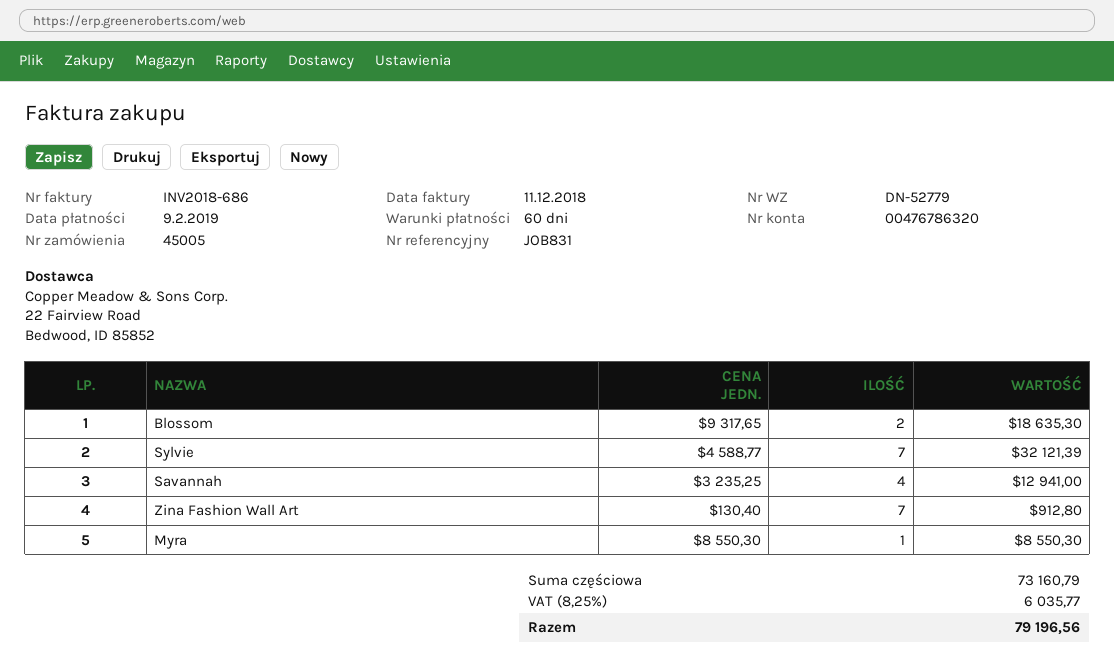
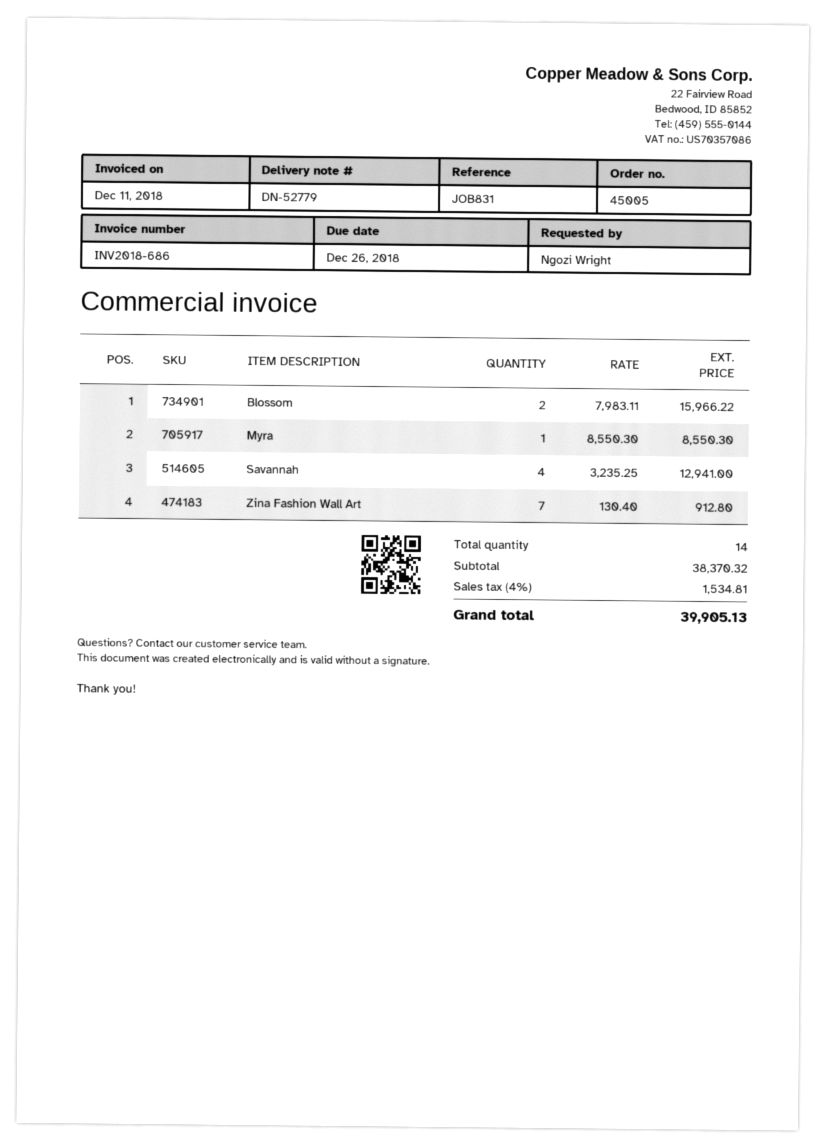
due date: 2019-02-09 -> 2018-12-26
Blossom: 2 x 9317.65 = 18635.30 -> 2 x 7983.11 = 15966.22
Sylvie: 7 x 4588.77 = 32121.39 -> none
subtotal: 73160.79 -> 38370.32
tax: 8.25% = 6035.77 -> 4% = 1534.81
total: 79196.56 -> 39905.13

